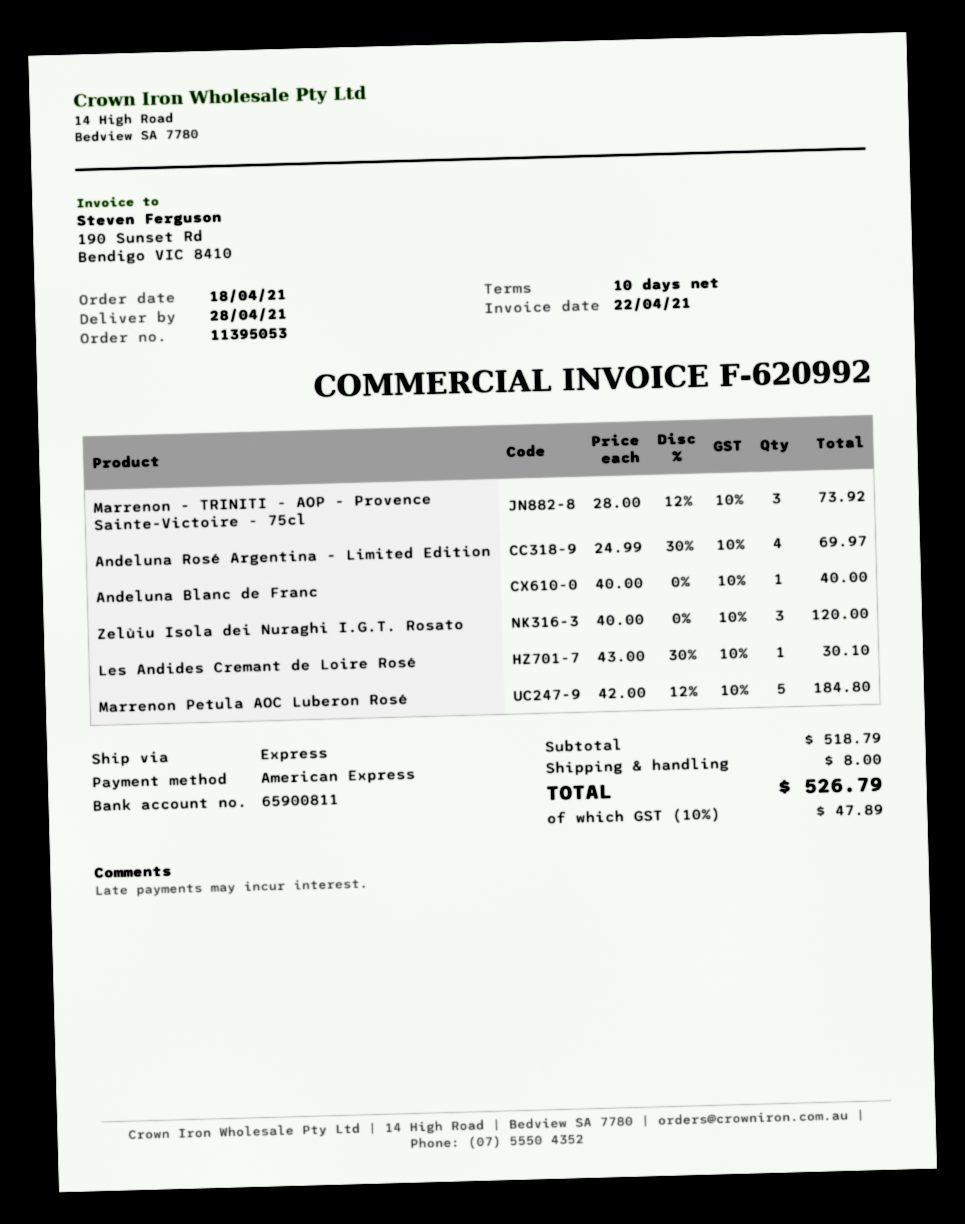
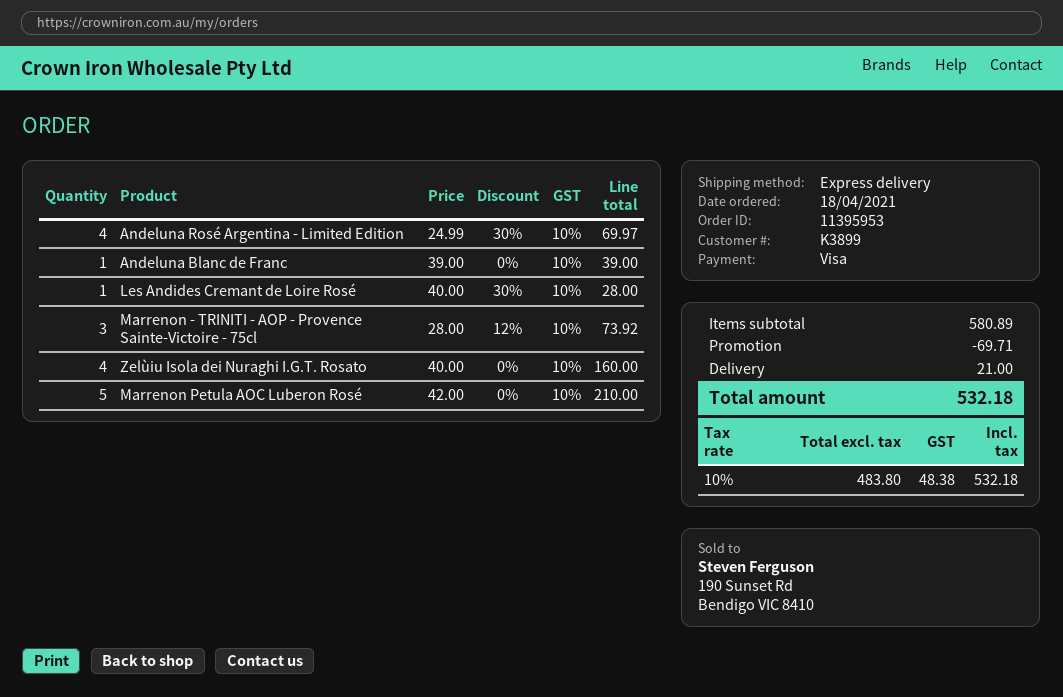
order number: 11395053 -> 11395953
payment method: American Express -> Visa
Andeluna Blanc de Franc: 1 x 40.00 = 40.00 -> 1 x 39.00 = 39.00
Zelùiu Isola dei Nuraghi I.G.T. Rosato: 3 x 40.00 = 120.00 -> 4 x 40.00 = 160.00
Les Andides Cremant de Loire Rosé: 1 x 43.00 - 30% = 30.10 -> 1 x 40.00 - 30% = 28.00
Marrenon Petula AOC Luberon Rosé: 5 x 42.00 - 12% = 184.80 -> 5 x 42.00 = 210.00
subtotal: 518.79 -> 580.89
discount: none -> 69.71
shipping: 8.00 -> 21.00
tax: 10% = 47.89 -> 10% = 48.38
total: 526.79 -> 532.18

